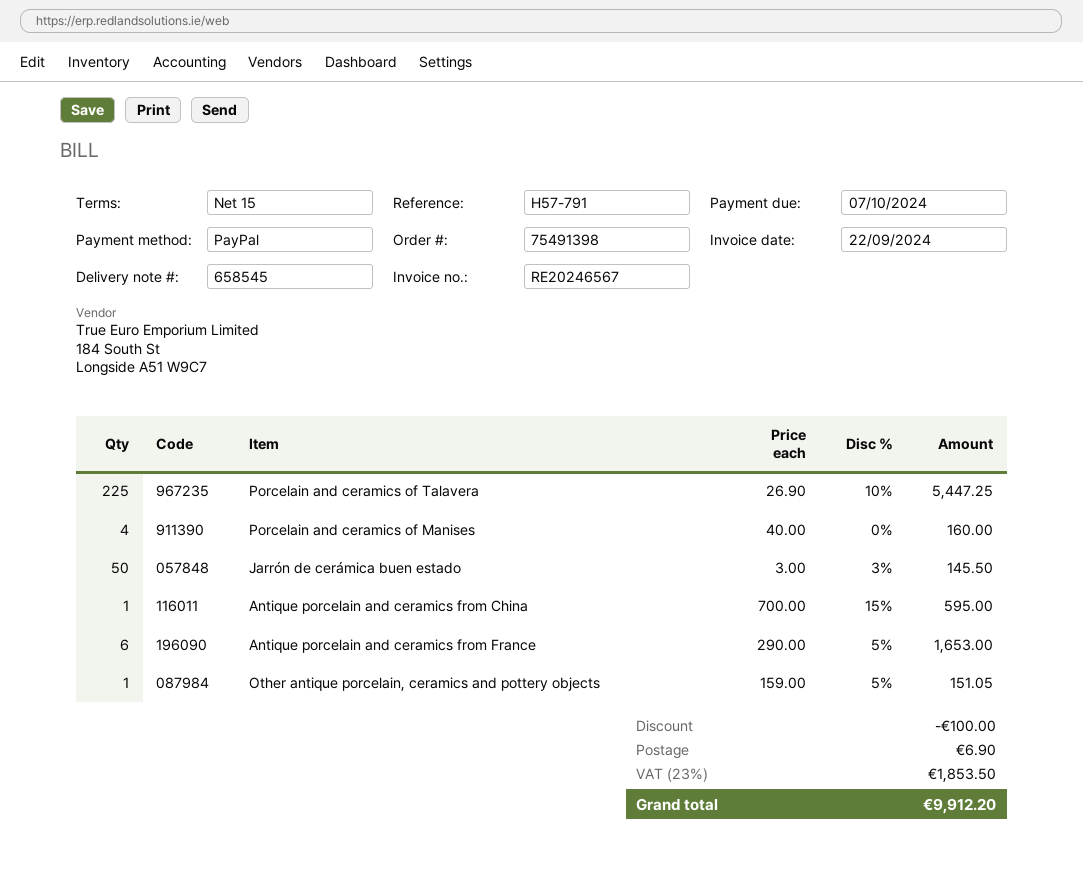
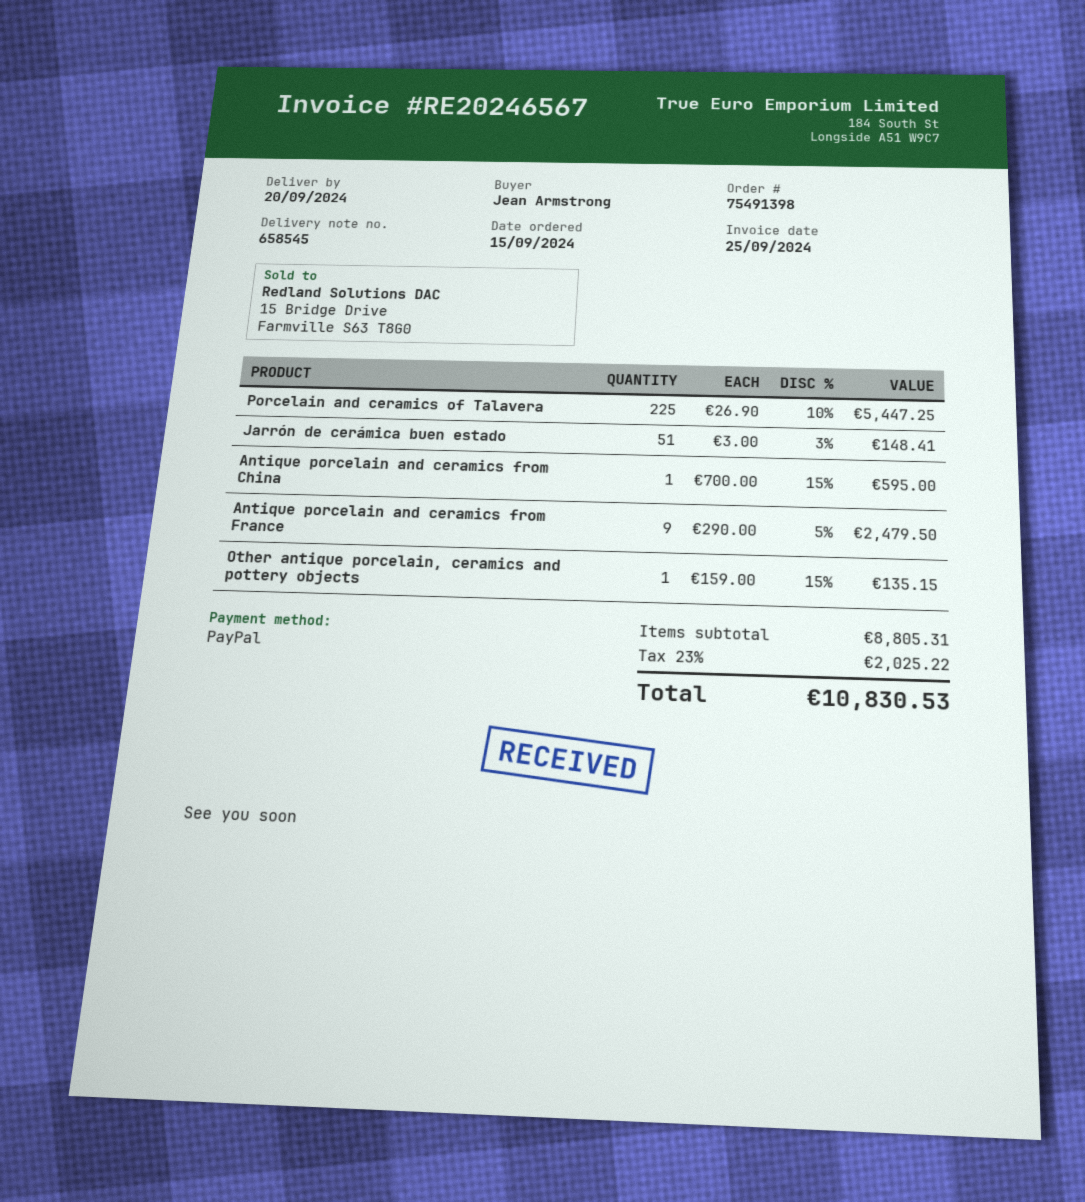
invoice date: 2024-09-22 -> 2024-09-25
Porcelain and ceramics of Manises: 4 x 40.00 = 160.00 -> none
Jarrón de cerámica buen estado: 50 x 3.00 - 3% = 145.50 -> 51 x 3.00 - 3% = 148.41
Antique porcelain and ceramics from France: 6 x 290.00 - 5% = 1653.00 -> 9 x 290.00 - 5% = 2479.50
Other antique porcelain, ceramics and pottery objects: 1 x 159.00 - 5% = 151.05 -> 1 x 159.00 - 15% = 135.15
discount: 100.00 -> none
shipping: 6.90 -> none
tax: 23% = 1853.50 -> 23% = 2025.22
total: 9912.20 -> 10830.53

